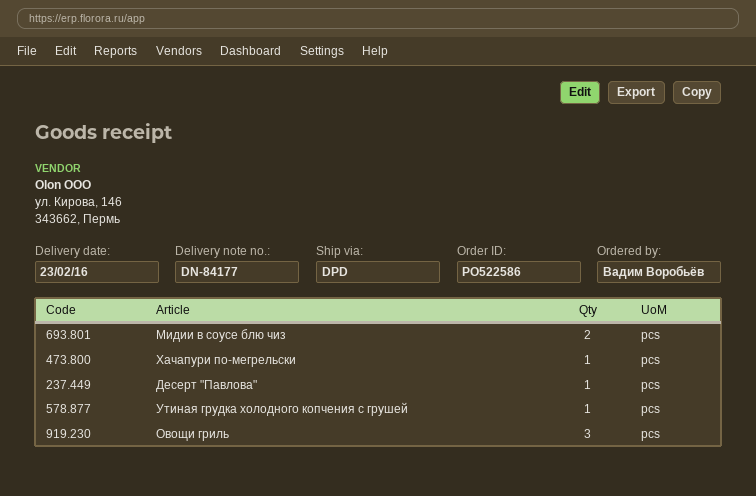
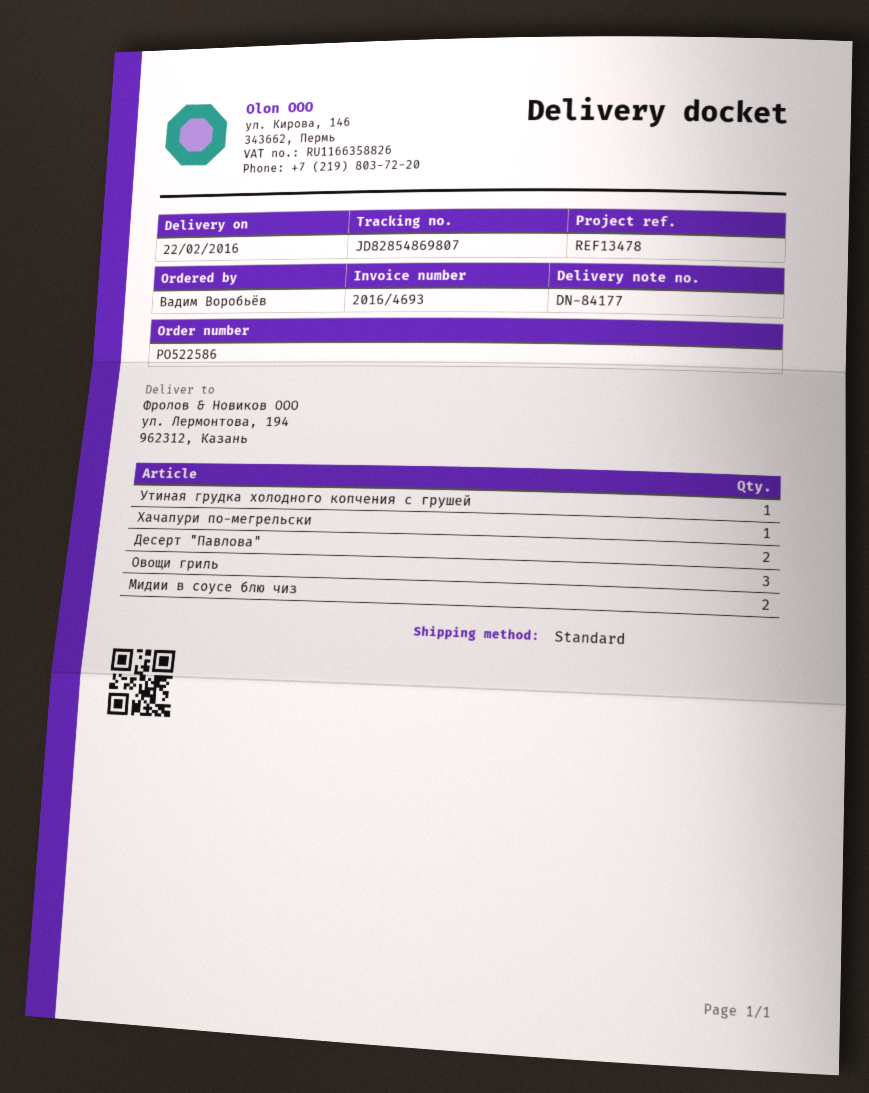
delivery date: 2016-02-23 -> 2016-02-22
shipping method: DPD -> standard
Десерт "Павлова": 1 -> 2

